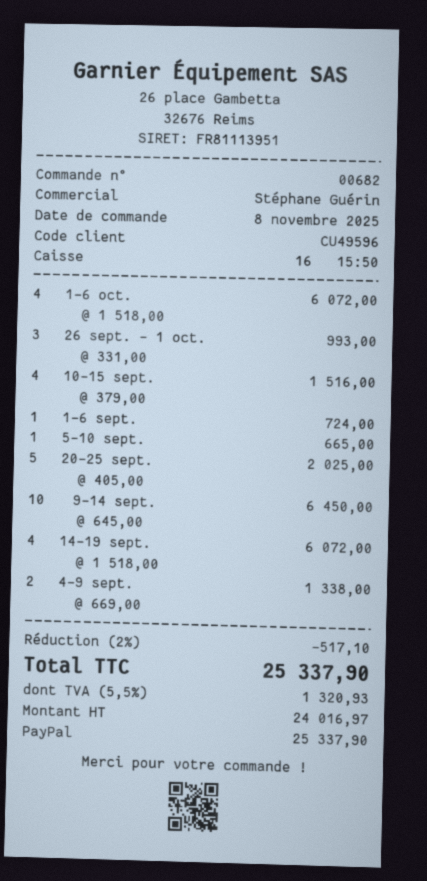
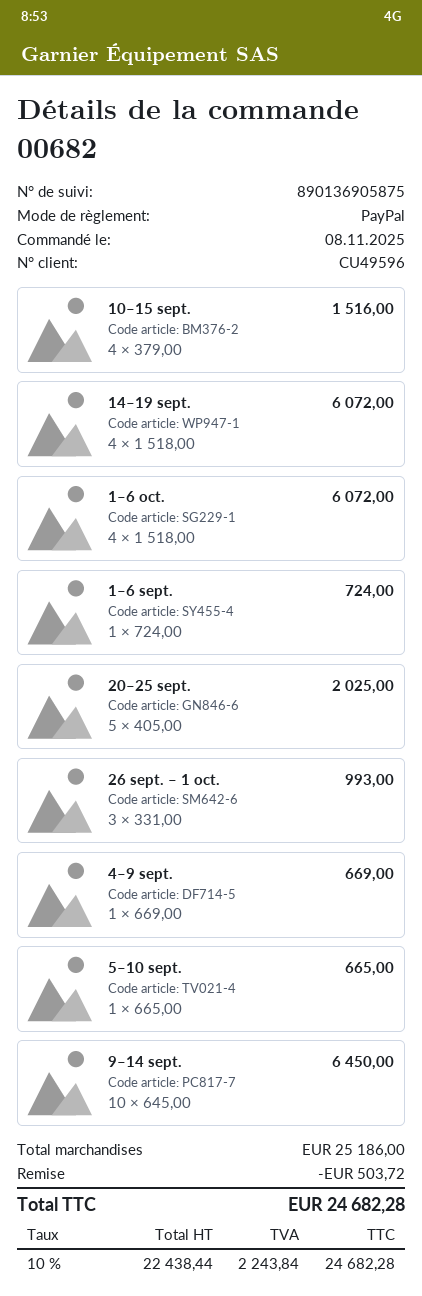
4–9 sept.: 2 x 669.00 = 1338.00 -> 1 x 669.00 = 669.00
discount: 517.10 -> 503.72
net: 24016.97 -> 22438.44
tax: 5.5% = 1320.93 -> 10% = 2243.84
total: 25337.90 -> 24682.28

